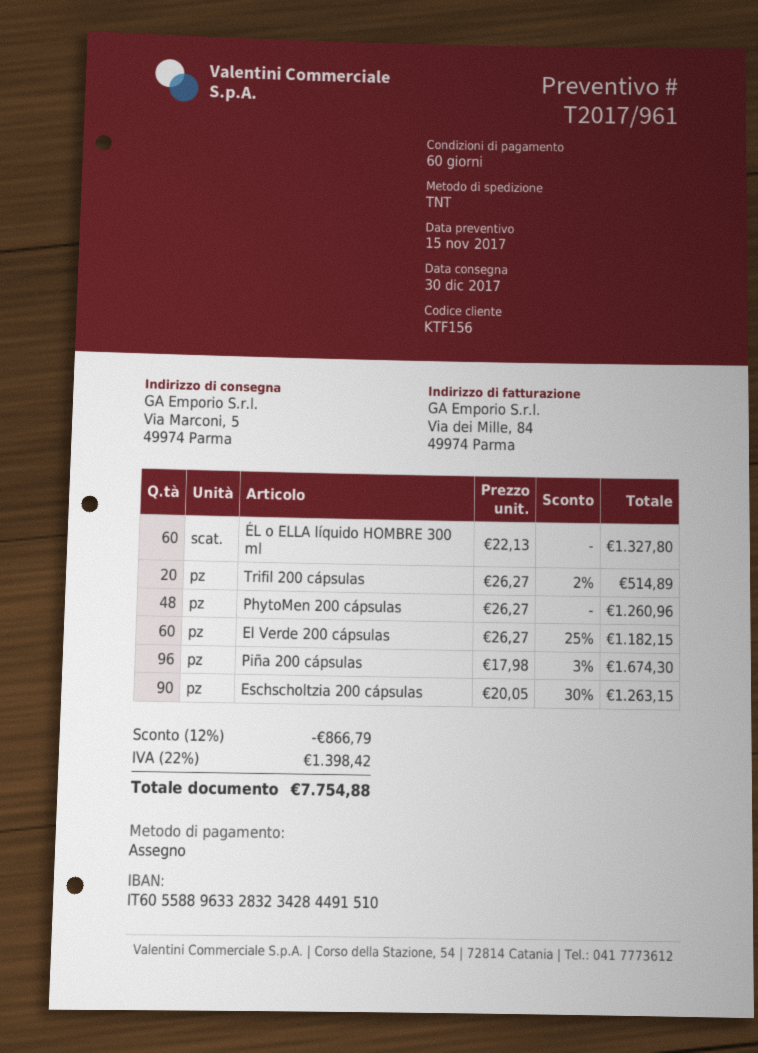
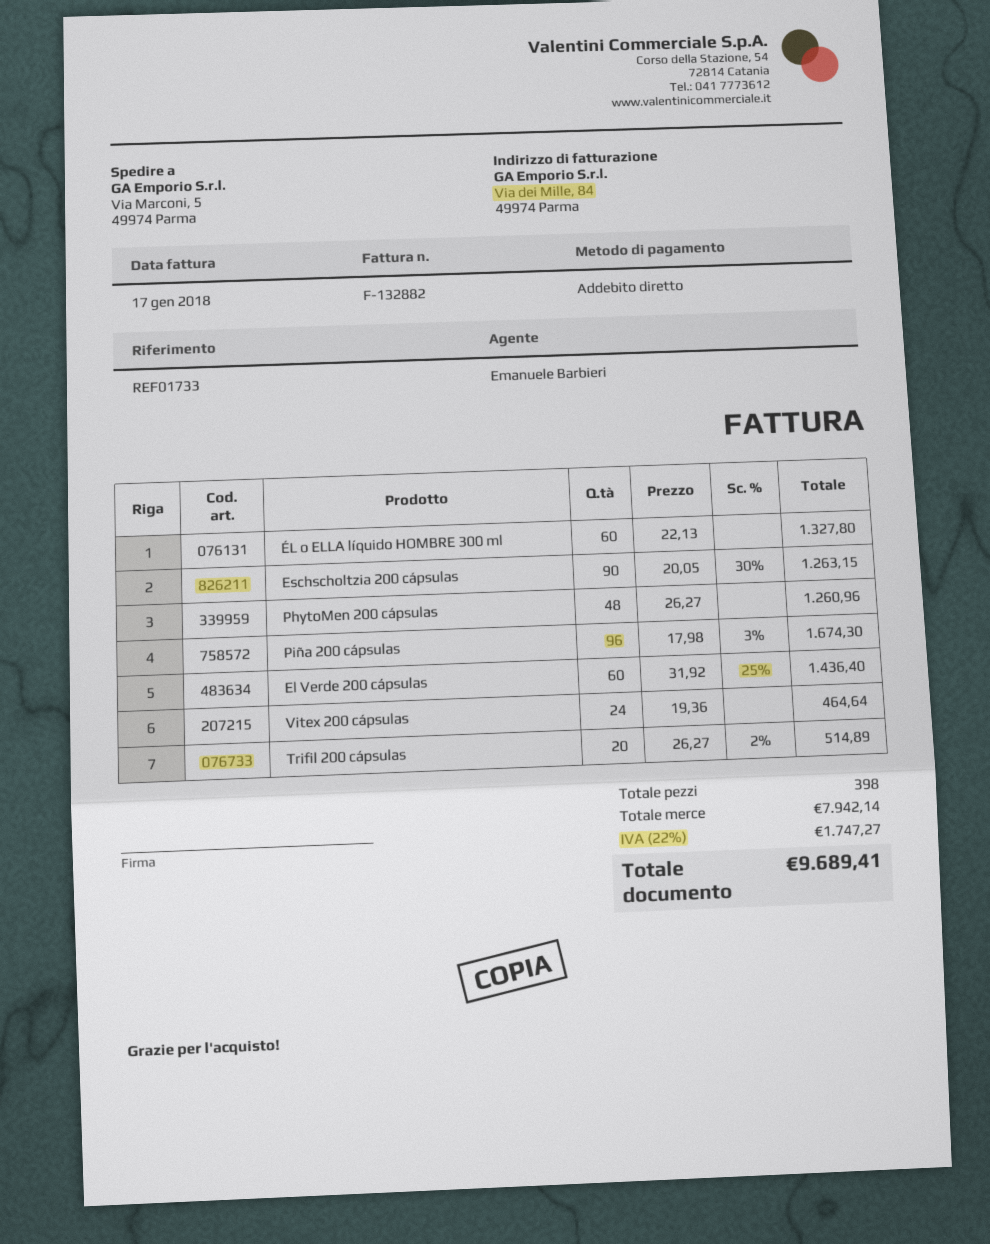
payment method: cheque -> direct debit
El Verde 200 cápsulas: 60 x 26.27 - 25% = 1182.15 -> 60 x 31.92 - 25% = 1436.40
Vitex 200 cápsulas: none -> 24 x 19.36 = 464.64
discount: 12% = 866.79 -> none
tax: 22% = 1398.42 -> 22% = 1747.27
total: 7754.88 -> 9689.41

